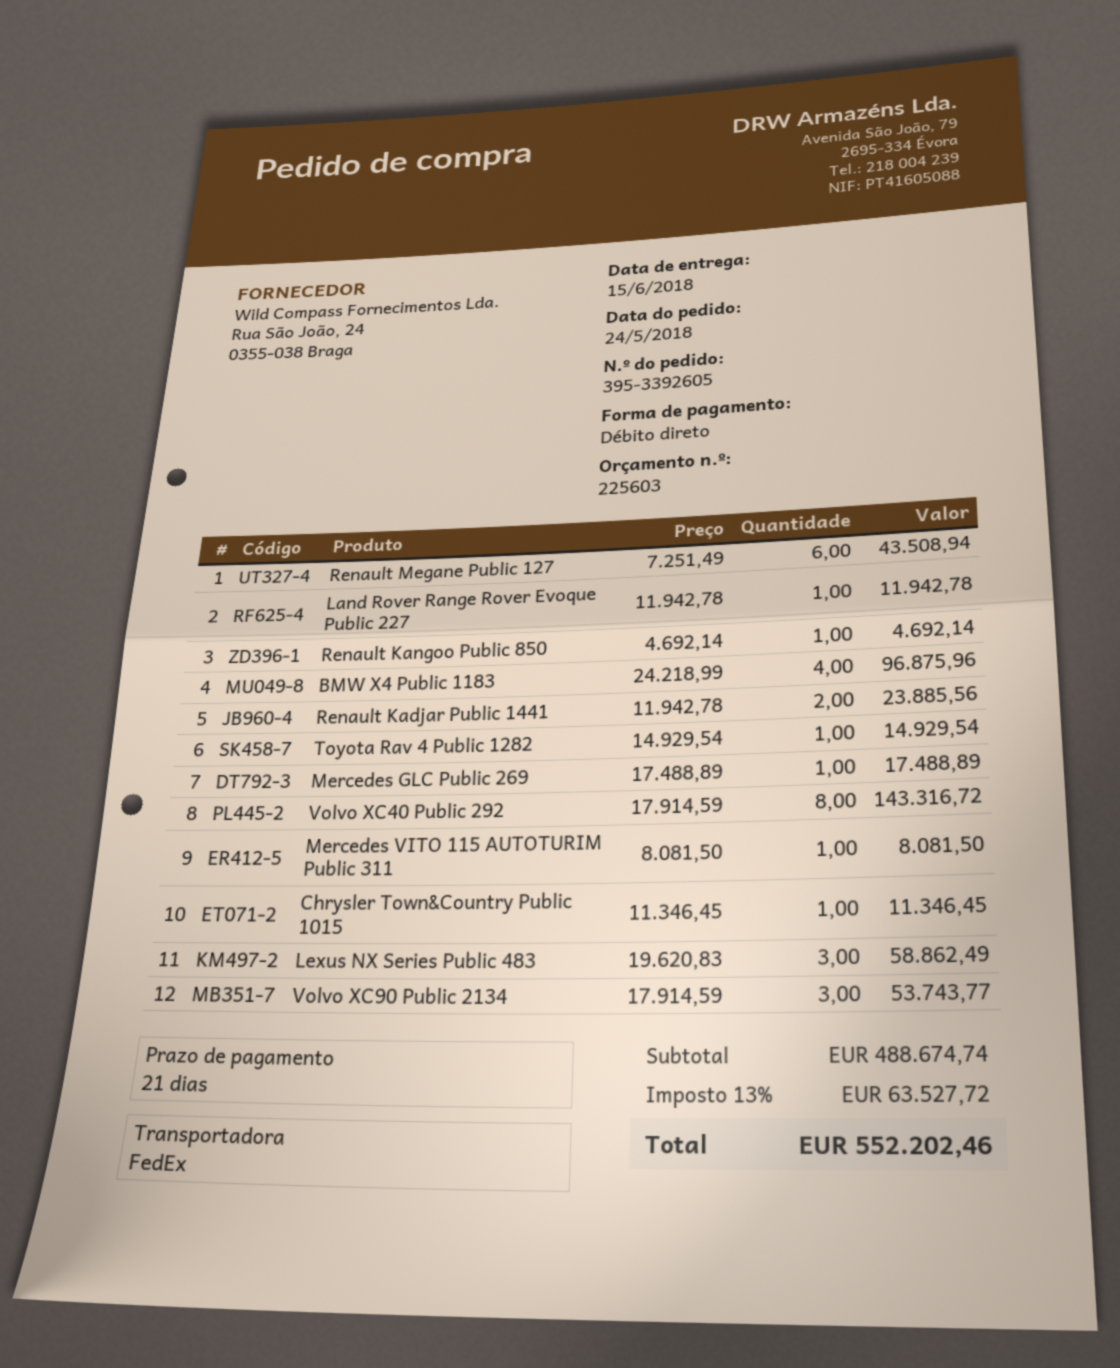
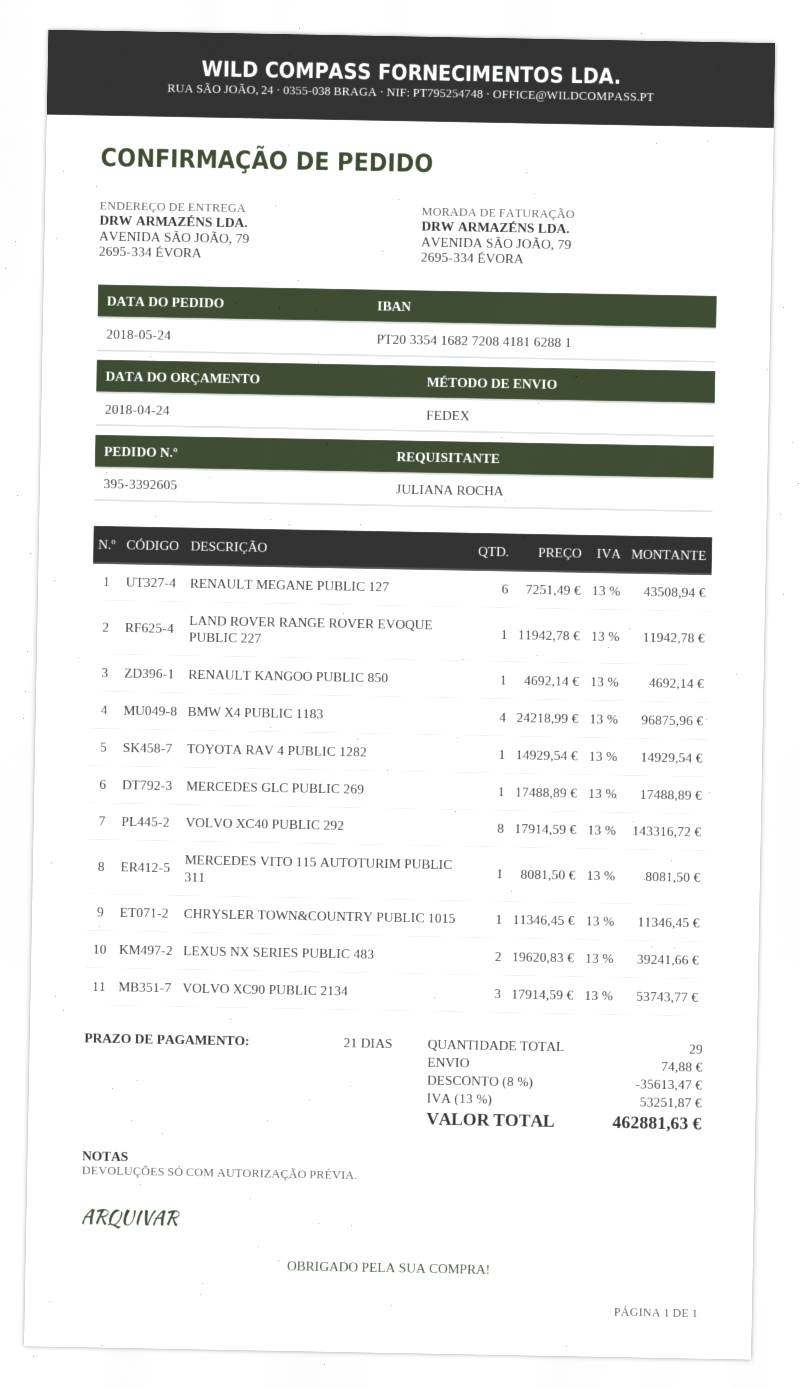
Renault Kadjar Public 1441: 2 x 11942.78 = 23885.56 -> none
Lexus NX Series Public 483: 3 x 19620.83 = 58862.49 -> 2 x 19620.83 = 39241.66
discount: none -> 8% = 35613.47
shipping: none -> 74.88
tax: 13% = 63527.72 -> 13% = 53251.87
total: 552202.46 -> 462881.63

